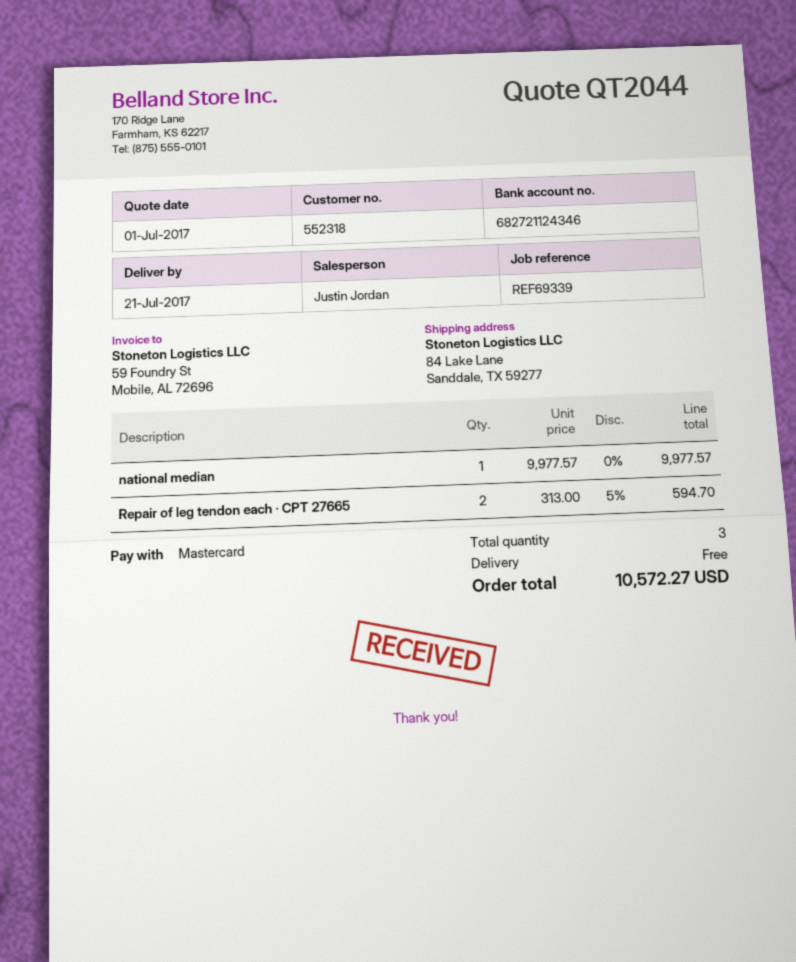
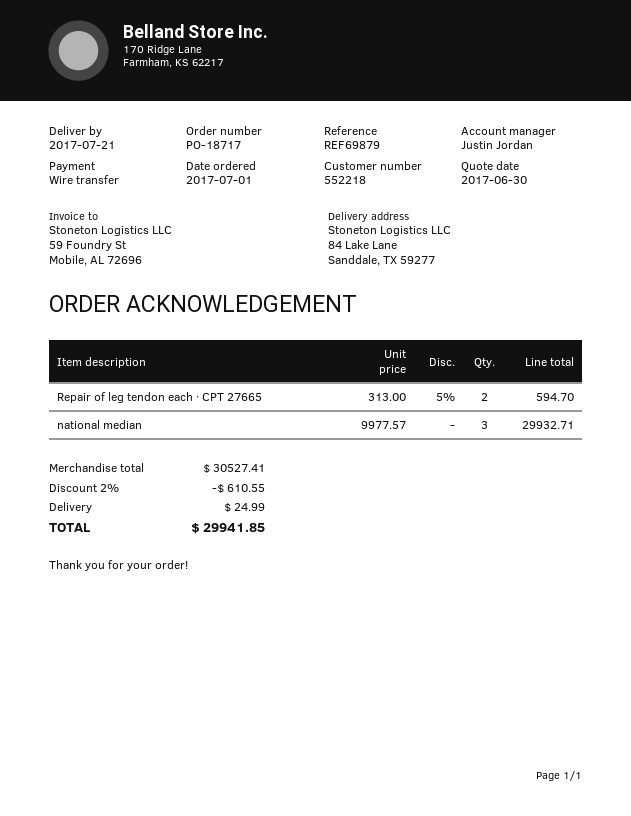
quote date: 2017-07-01 -> 2017-06-30
customer number: 552318 -> 552218
reference: REF69339 -> REF69879
payment method: Mastercard -> bank transfer
national median: 1 x 9977.57 = 9977.57 -> 3 x 9977.57 = 29932.71
discount: none -> 2% = 610.55
shipping: 0.00 -> 24.99
total: 10572.27 -> 29941.85

